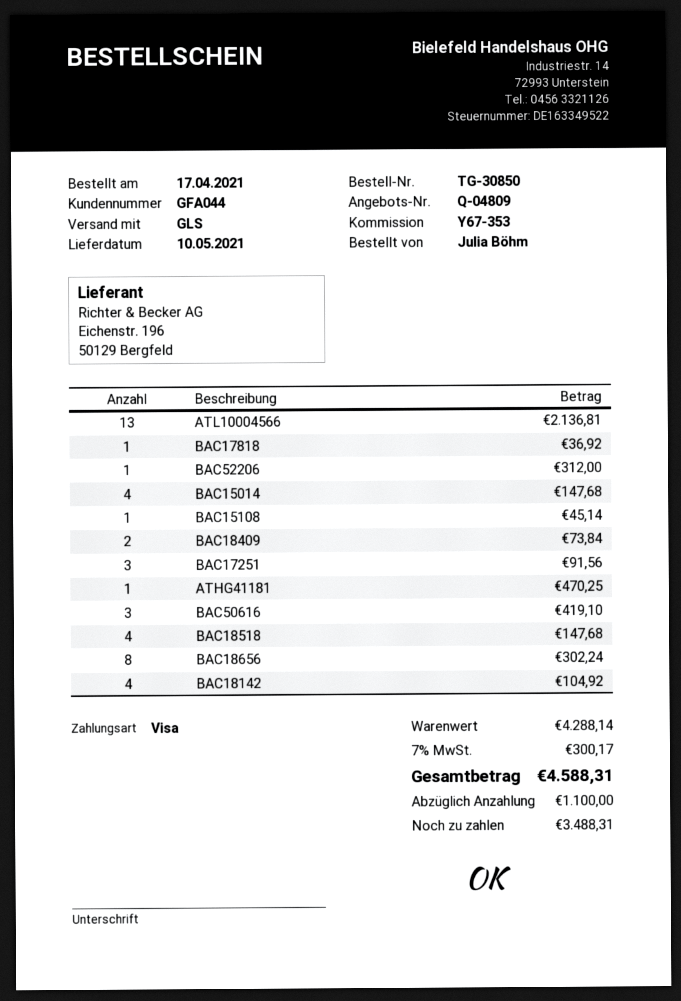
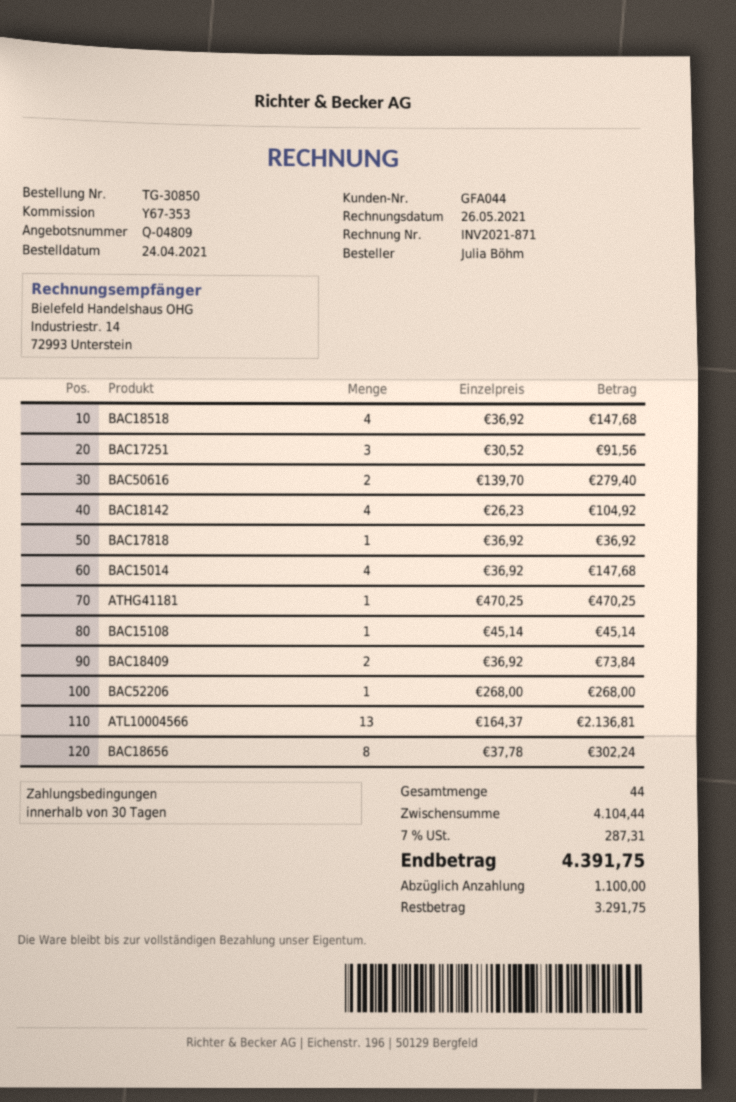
order date: 2021-04-17 -> 2021-04-24
BAC52206: 1 for 312.00 -> 1 for 268.00
BAC50616: 3 for 419.10 -> 2 for 279.40
subtotal: 4288.14 -> 4104.44
tax: 7% = 300.17 -> 7% = 287.31
total: 4588.31 -> 4391.75
balance: 3488.31 -> 3291.75

